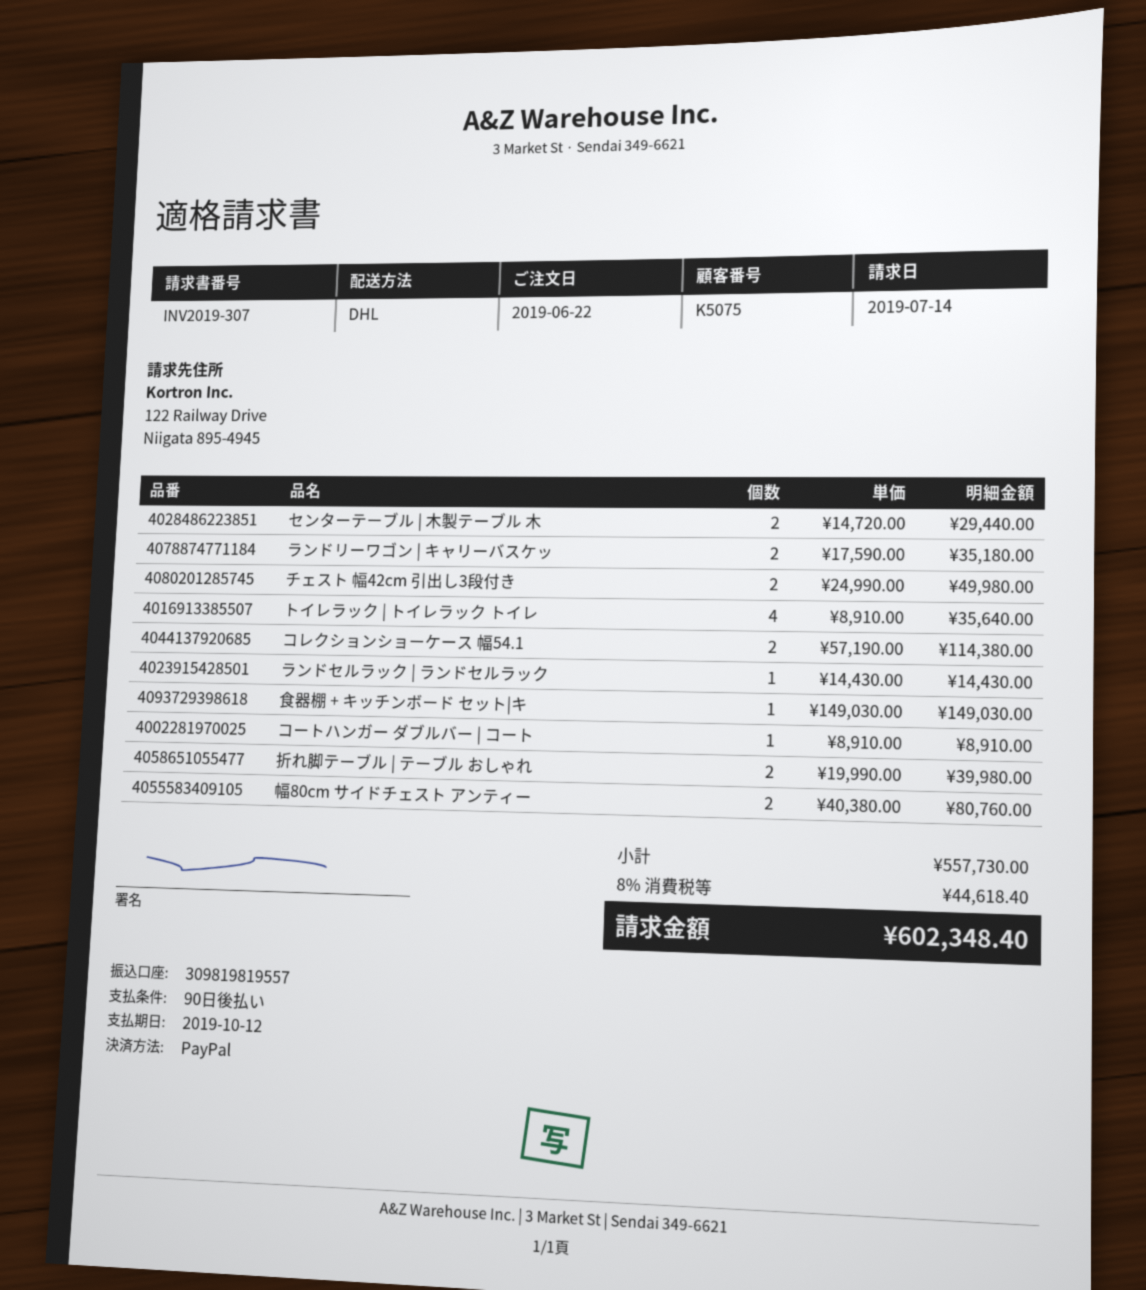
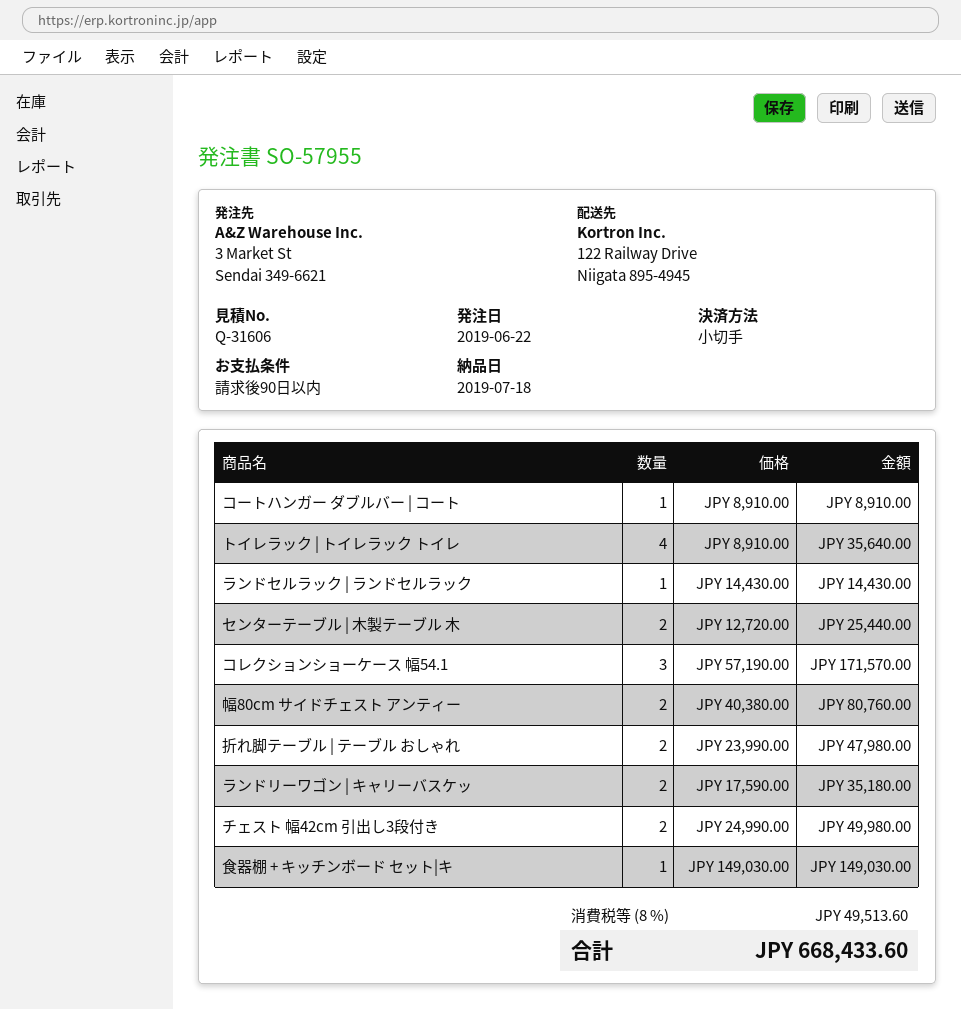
payment method: PayPal -> cheque
センターテーブル | 木製テーブル 木: 2 x 14720.00 = 29440.00 -> 2 x 12720.00 = 25440.00
コレクションショーケース 幅54.1: 2 x 57190.00 = 114380.00 -> 3 x 57190.00 = 171570.00
折れ脚テーブル | テーブル おしゃれ: 2 x 19990.00 = 39980.00 -> 2 x 23990.00 = 47980.00
tax: 8% = 44618.40 -> 8% = 49513.60
total: 602348.40 -> 668433.60

